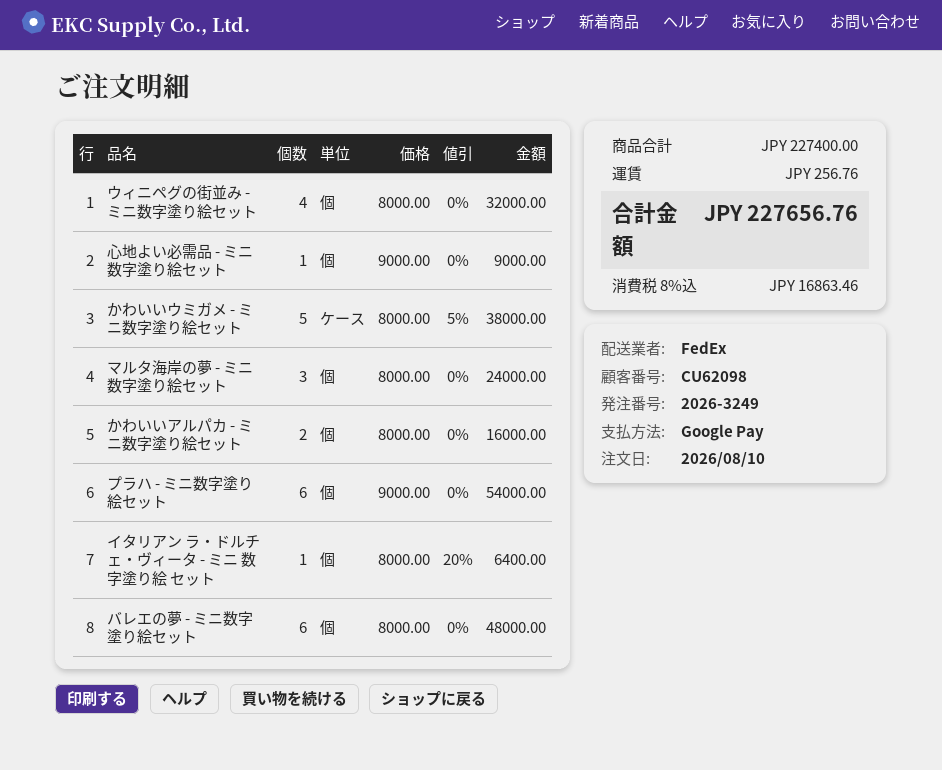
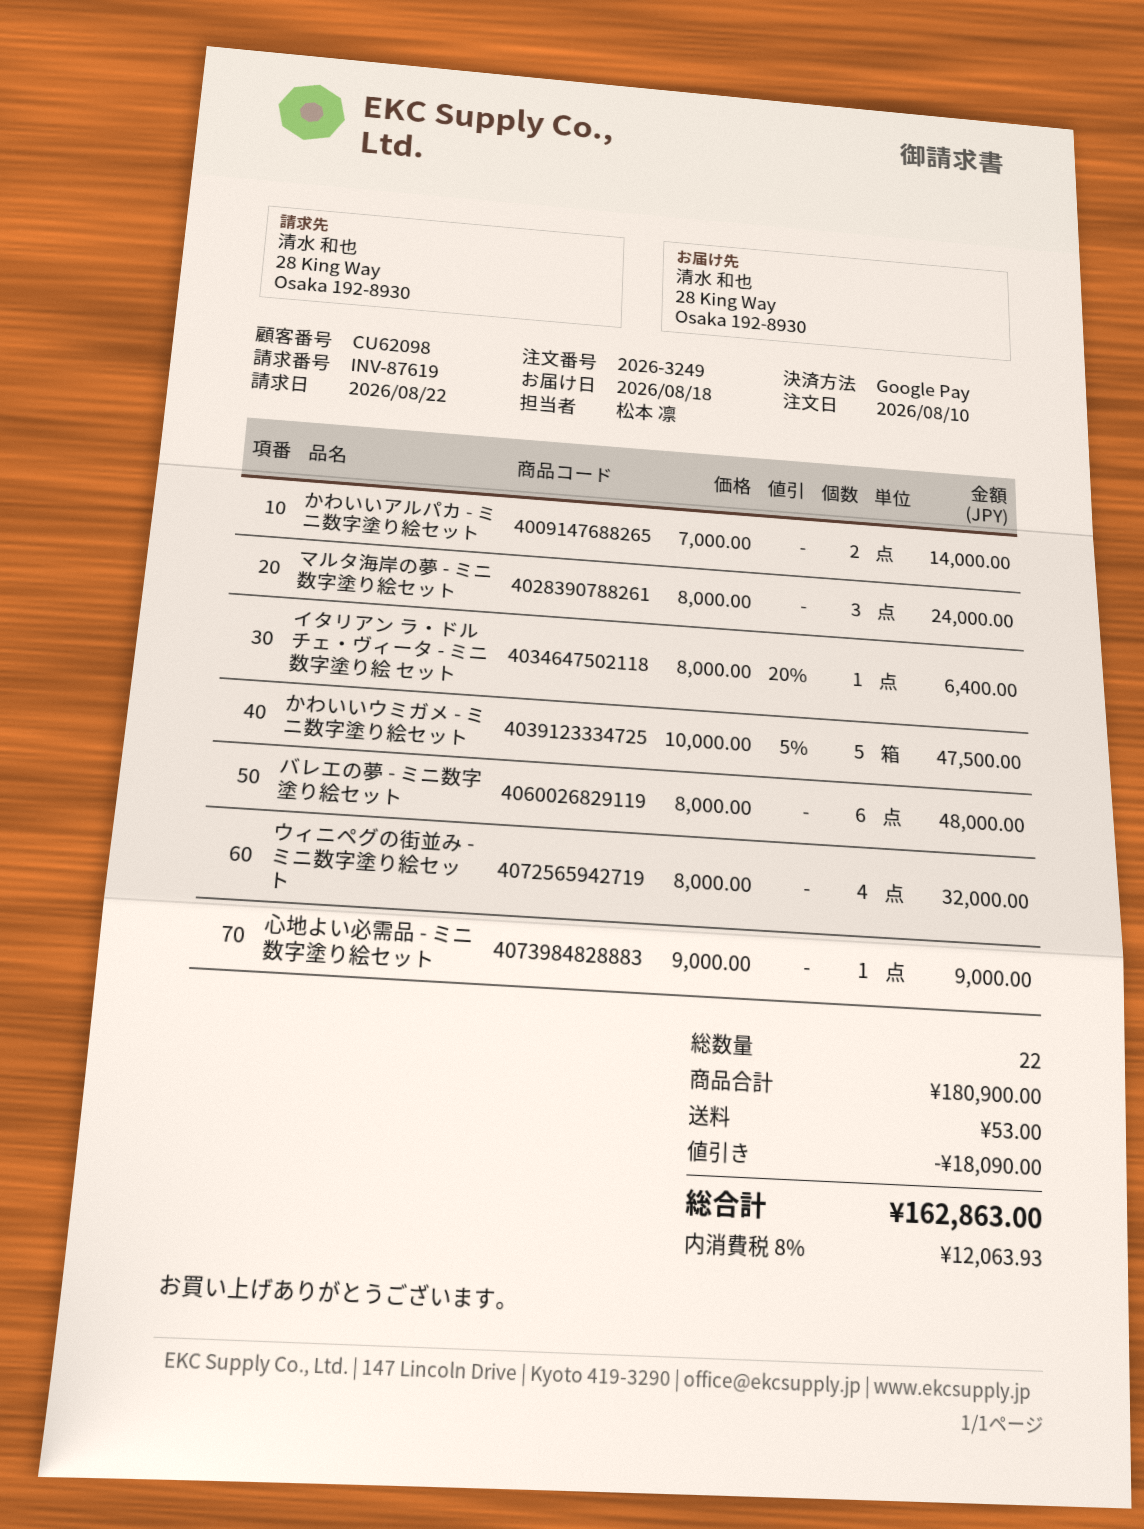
かわいいウミガメ - ミニ数字塗り絵セット: 5 x 8000.00 - 5% = 38000.00 -> 5 x 10000.00 - 5% = 47500.00
かわいいアルパカ - ミニ数字塗り絵セット: 2 x 8000.00 = 16000.00 -> 2 x 7000.00 = 14000.00
プラハ - ミニ数字塗り絵セット: 6 x 9000.00 = 54000.00 -> none
subtotal: 227400.00 -> 180900.00
discount: none -> 18090.00
shipping: 256.76 -> 53.00
tax: 8% = 16863.46 -> 8% = 12063.93
total: 227656.76 -> 162863.00

